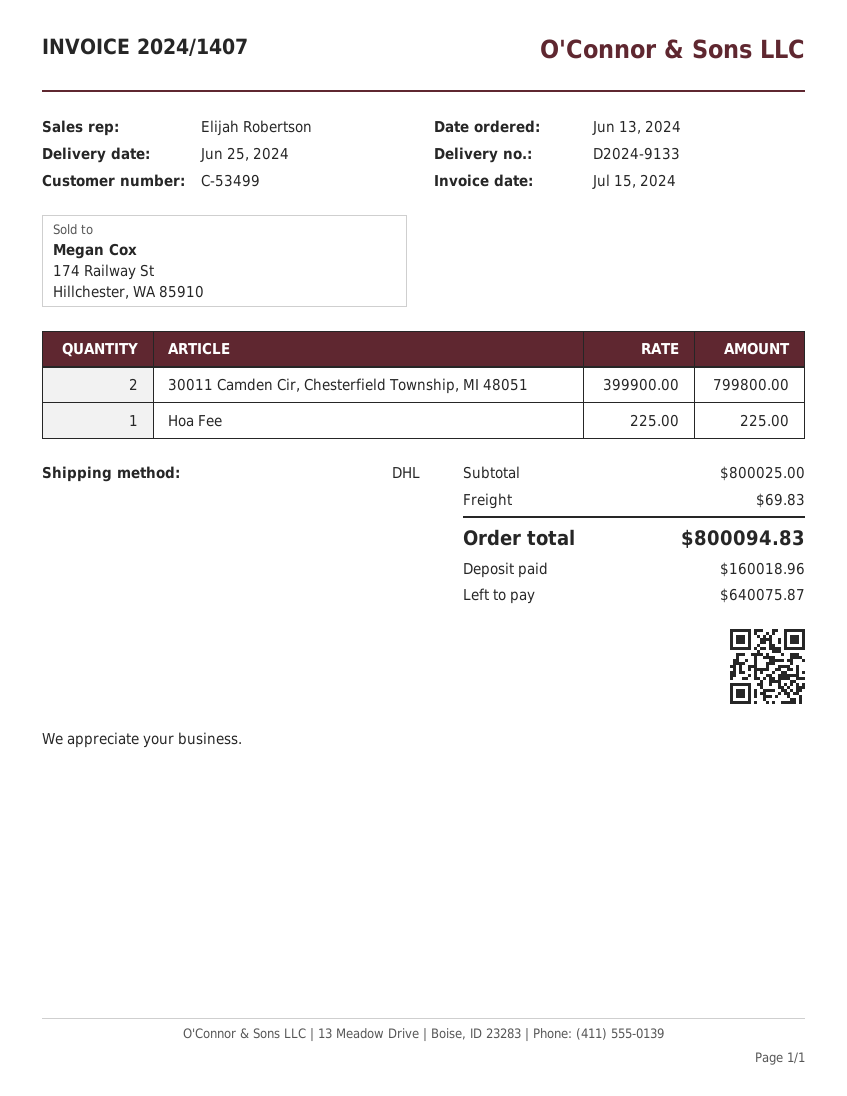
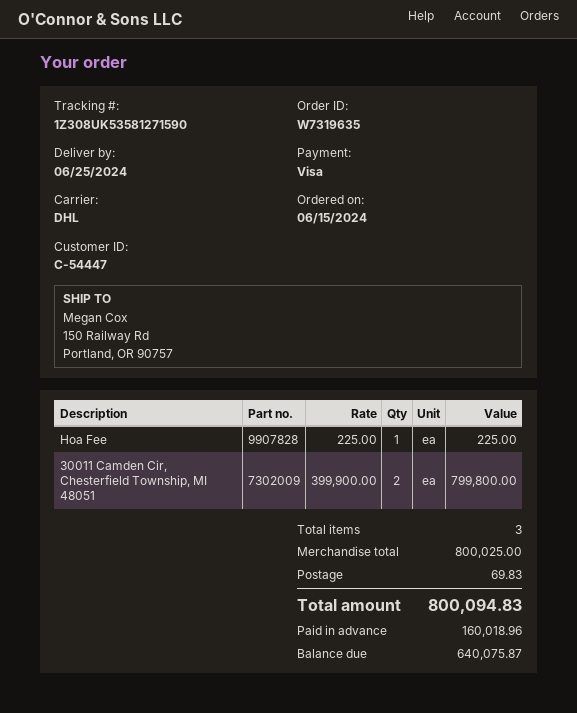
order date: 2024-06-13 -> 2024-06-15
customer number: C-53499 -> C-54447

